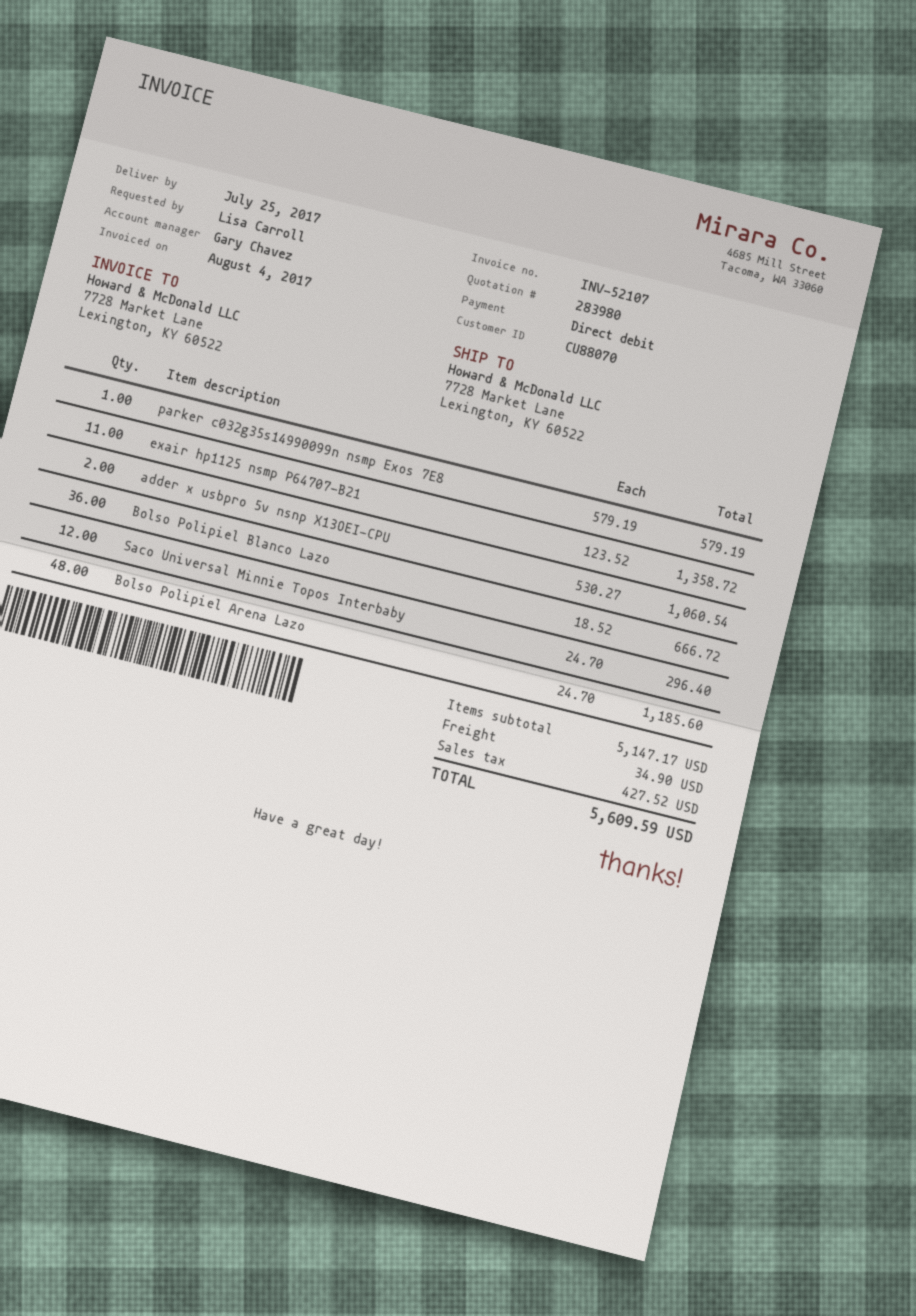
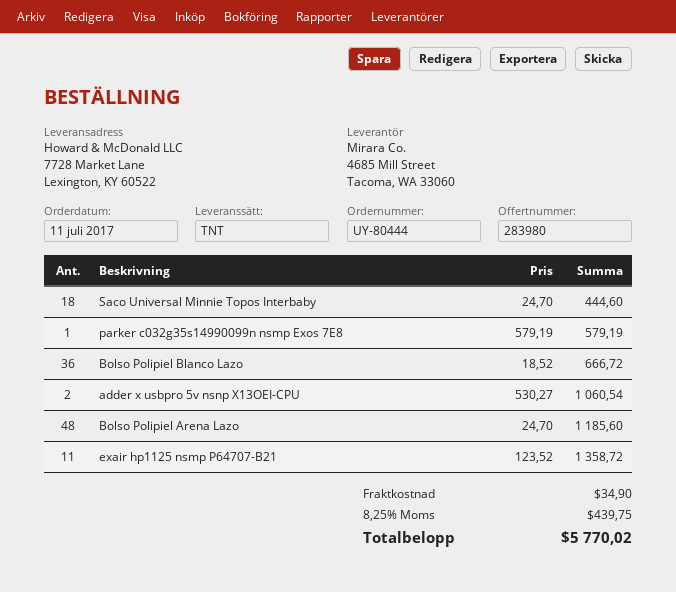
Saco Universal Minnie Topos Interbaby: 12 x 24.70 = 296.40 -> 18 x 24.70 = 444.60
tax: 427.52 -> 439.75
total: 5609.59 -> 5770.02

